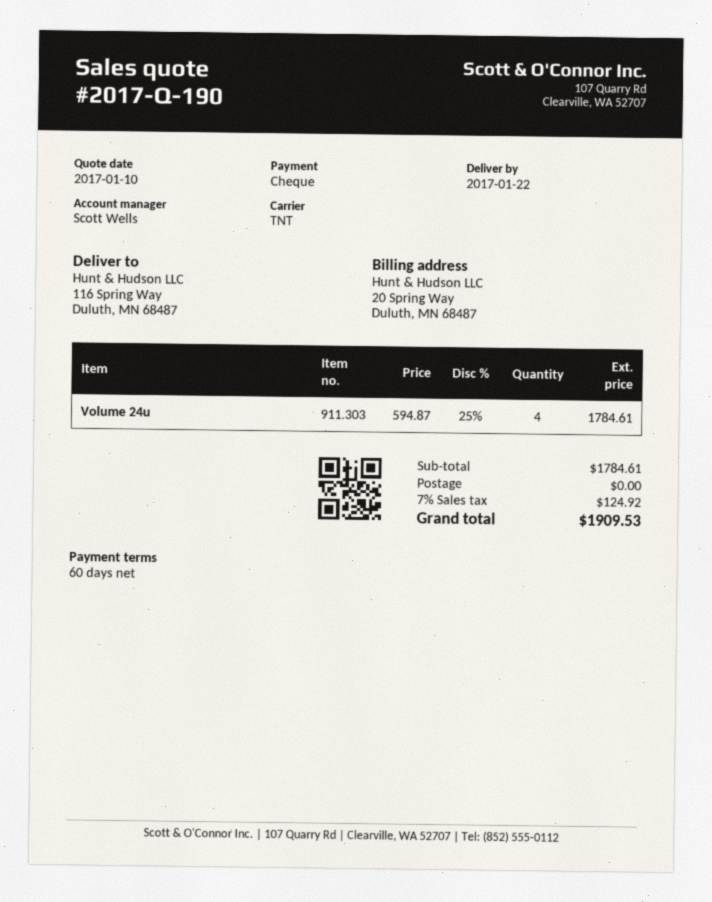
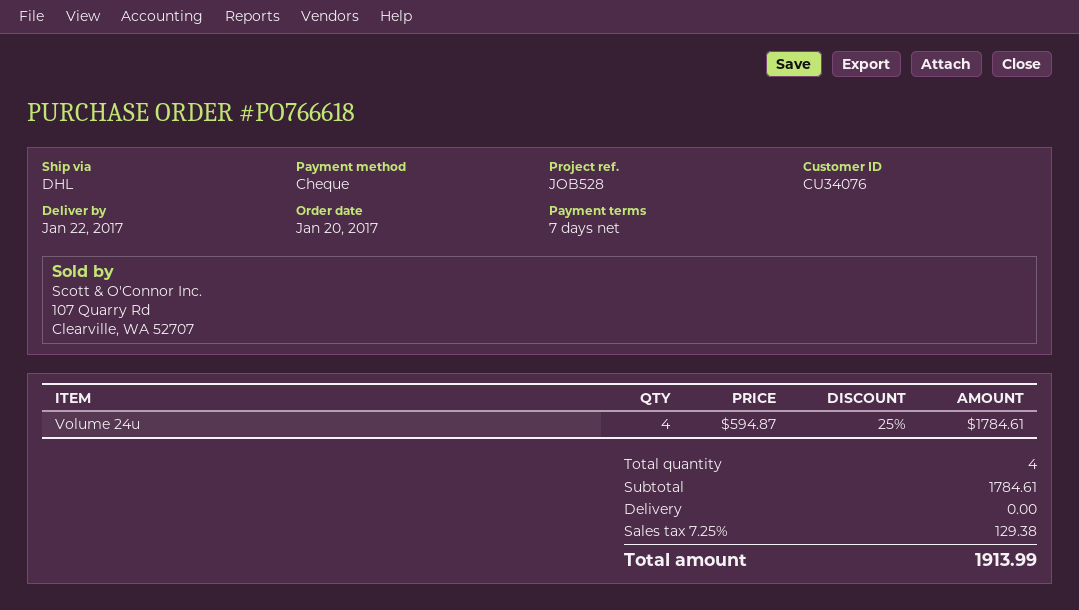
payment terms: 60 days -> 7 days
shipping method: TNT -> DHL
tax: 7% = 124.92 -> 7.25% = 129.38
total: 1909.53 -> 1913.99

